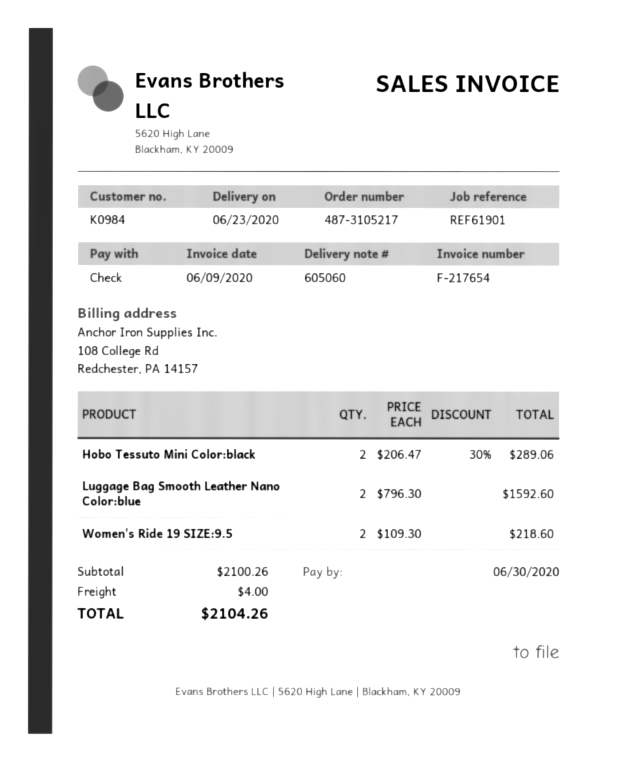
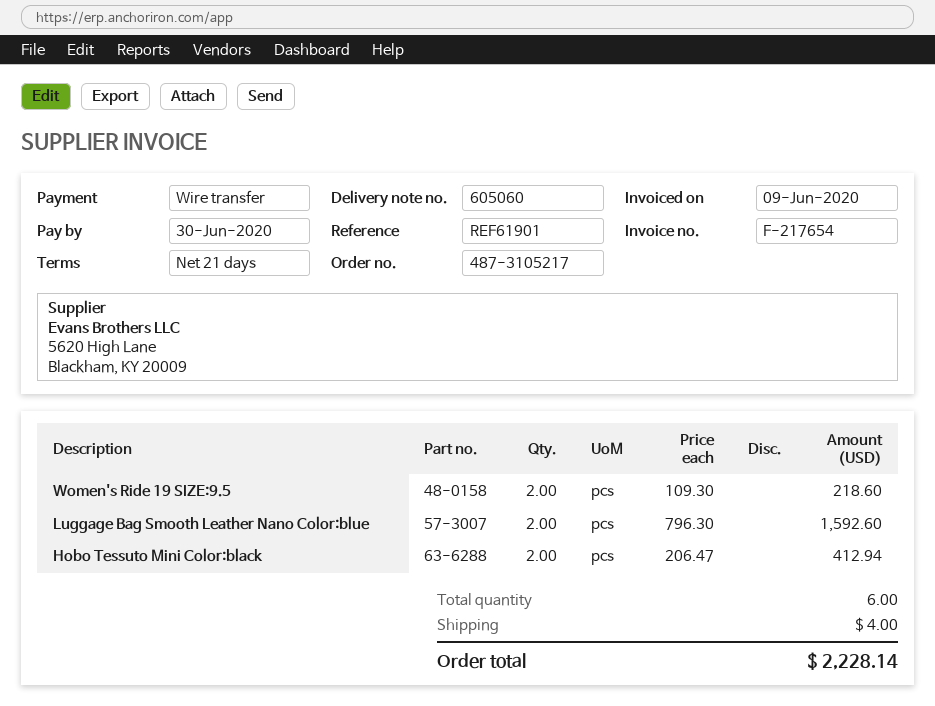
payment method: cheque -> bank transfer
Hobo Tessuto Mini Color:black: 2 x 206.47 - 30% = 289.06 -> 2 x 206.47 = 412.94
total: 2104.26 -> 2228.14

